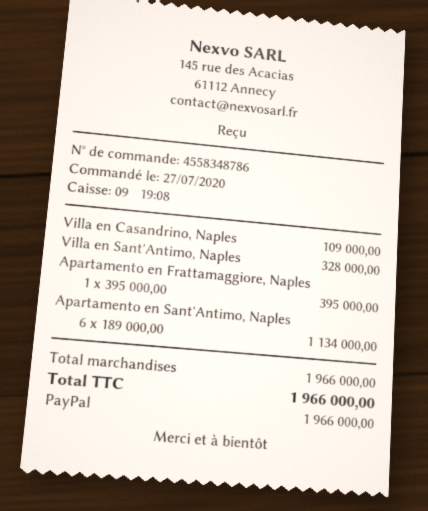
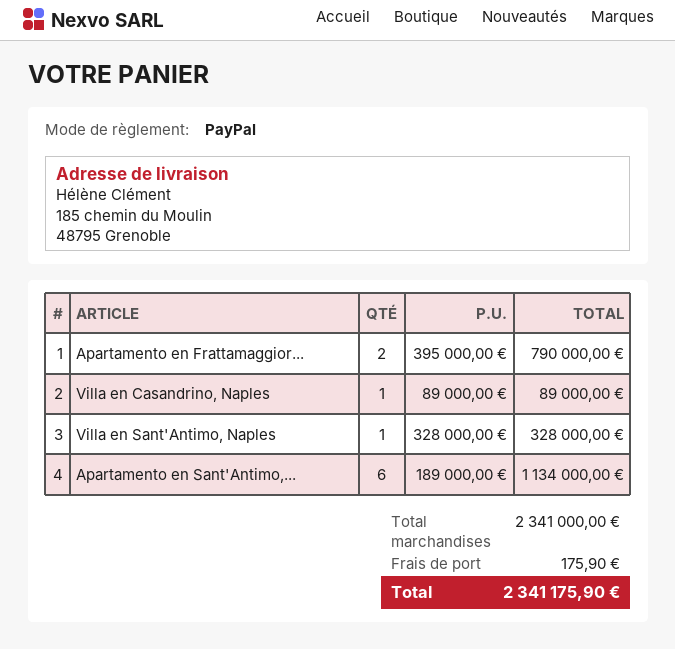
Villa en Casandrino, Naples: 1 x 109000.00 = 109000.00 -> 1 x 89000.00 = 89000.00
Apartamento en Frattamaggiore, Naples: 1 x 395000.00 = 395000.00 -> 2 x 395000.00 = 790000.00
subtotal: 1966000.00 -> 2341000.00
shipping: none -> 175.90
total: 1966000.00 -> 2341175.90

